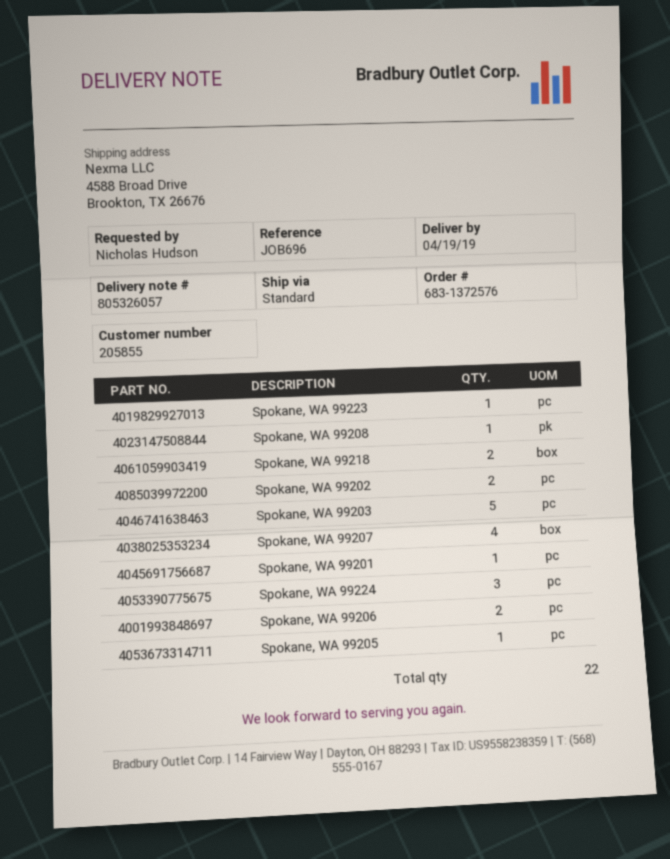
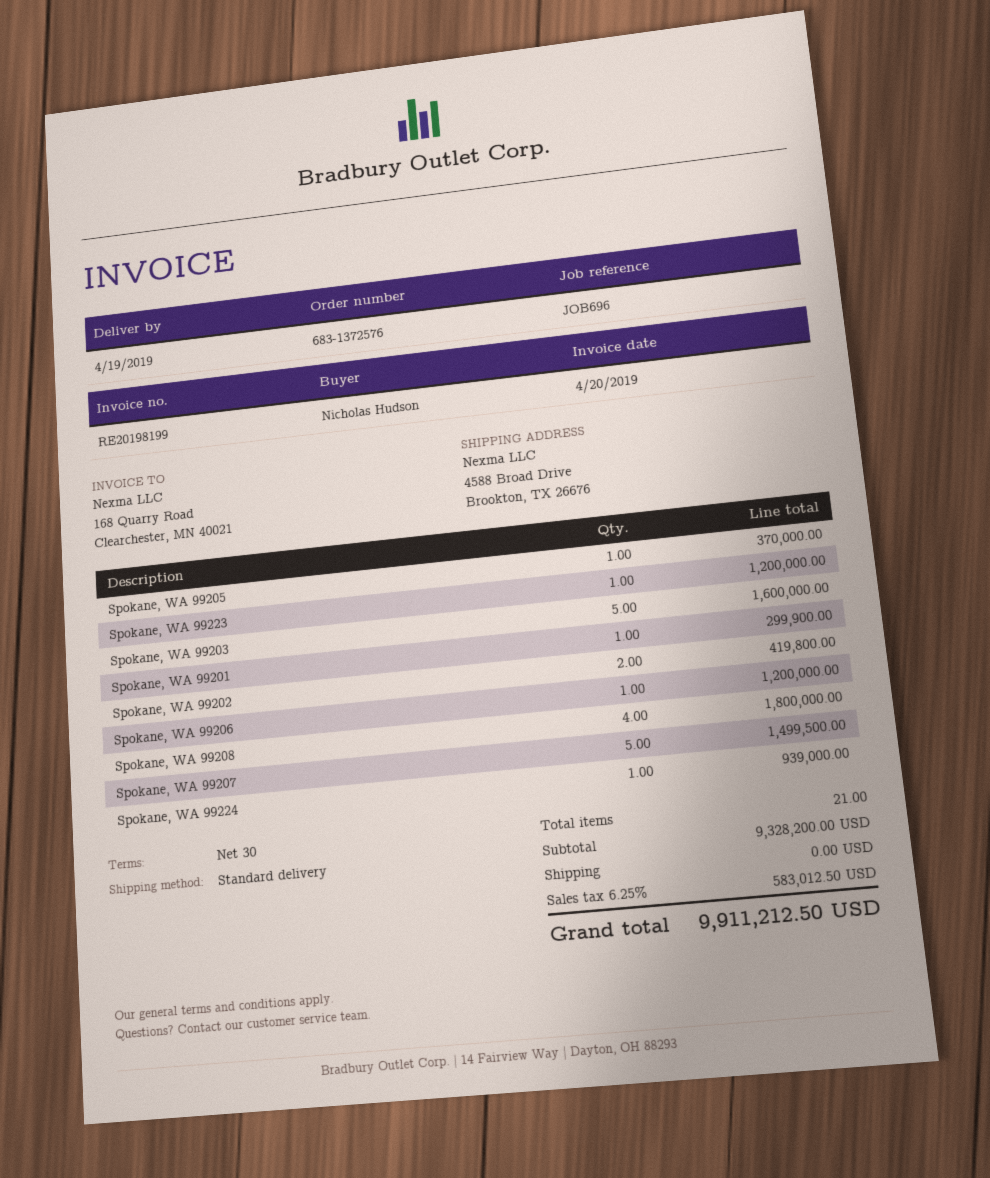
Spokane, WA 99208: 1 -> 4
Spokane, WA 99218: 2 -> none
Spokane, WA 99207: 4 -> 5
Spokane, WA 99224: 3 -> 1
Spokane, WA 99206: 2 -> 1
total quantity: 22 -> 21

